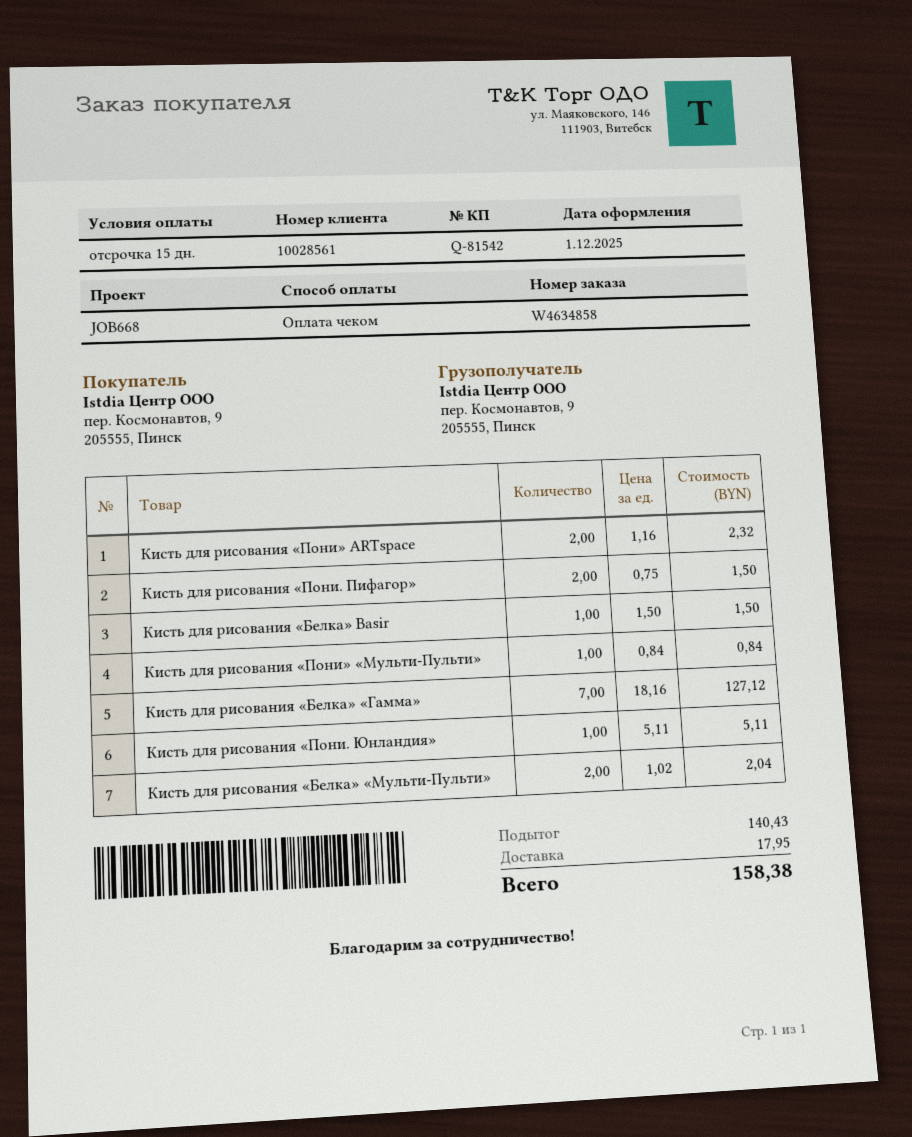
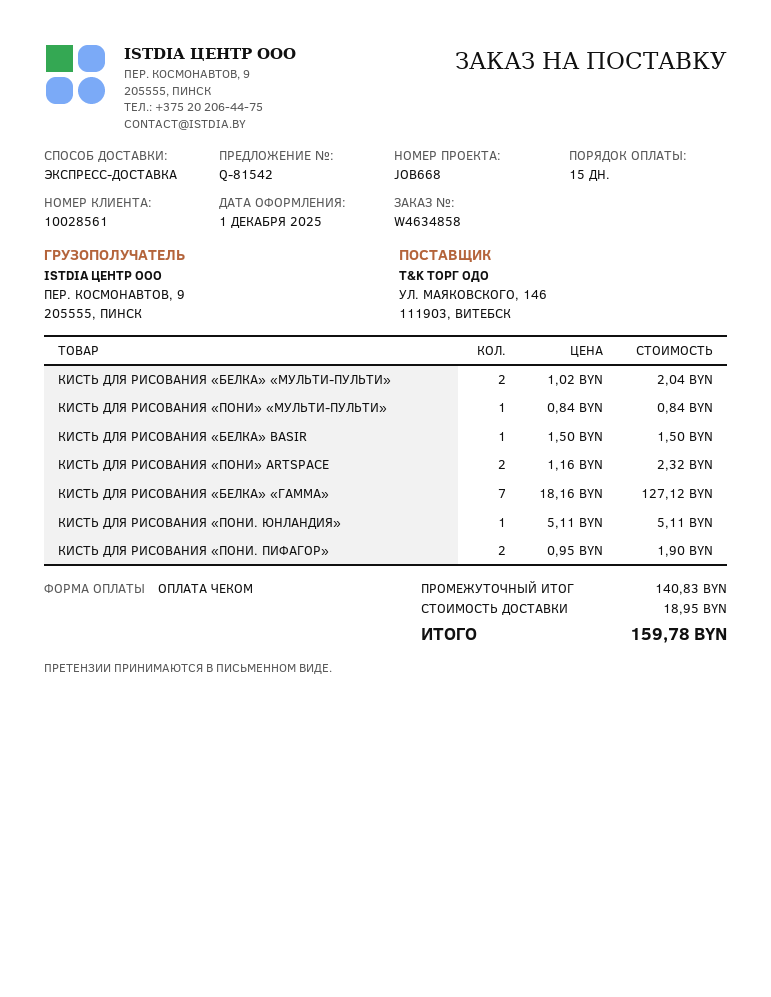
Кисть для рисования «Пони. Пифагор»: 2 x 0.75 = 1.50 -> 2 x 0.95 = 1.90
subtotal: 140.43 -> 140.83
shipping: 17.95 -> 18.95
total: 158.38 -> 159.78

